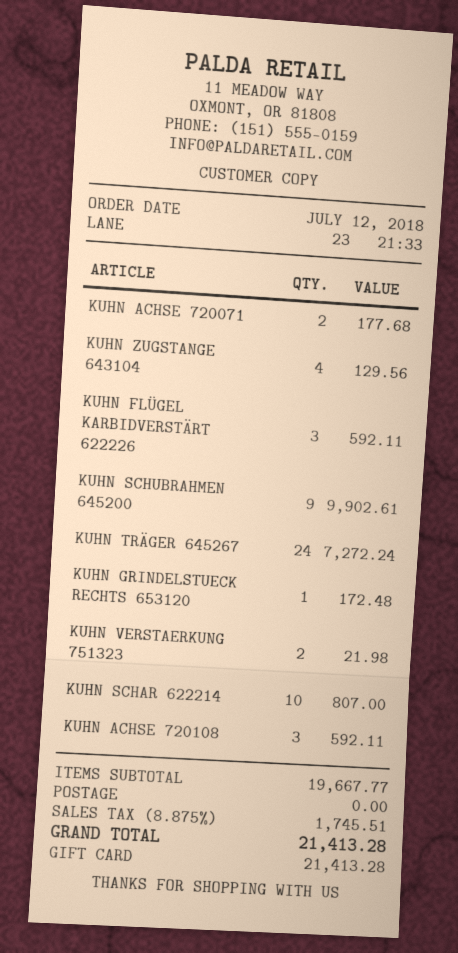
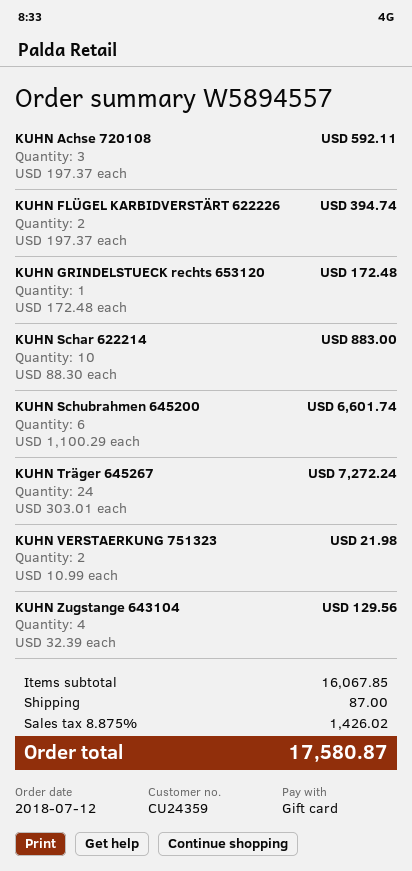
KUHN ACHSE 720071: 2 for 177.68 -> none
KUHN FLÜGEL KARBIDVERSTÄRT 622226: 3 for 592.11 -> 2 for 394.74
KUHN SCHUBRAHMEN 645200: 9 for 9902.61 -> 6 for 6601.74
KUHN SCHAR 622214: 10 for 807.00 -> 10 for 883.00
subtotal: 19667.77 -> 16067.85
shipping: 0.00 -> 87.00
tax: 8.875% = 1745.51 -> 8.875% = 1426.02
total: 21413.28 -> 17580.87

